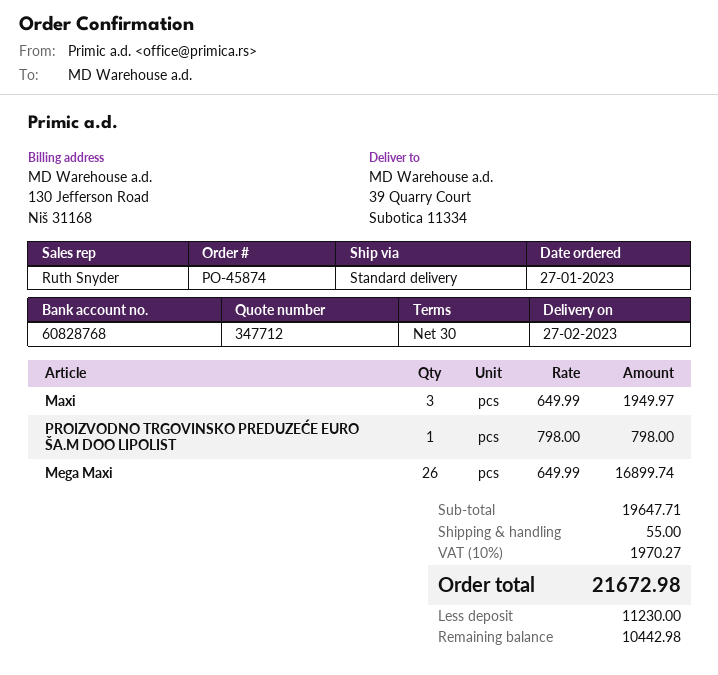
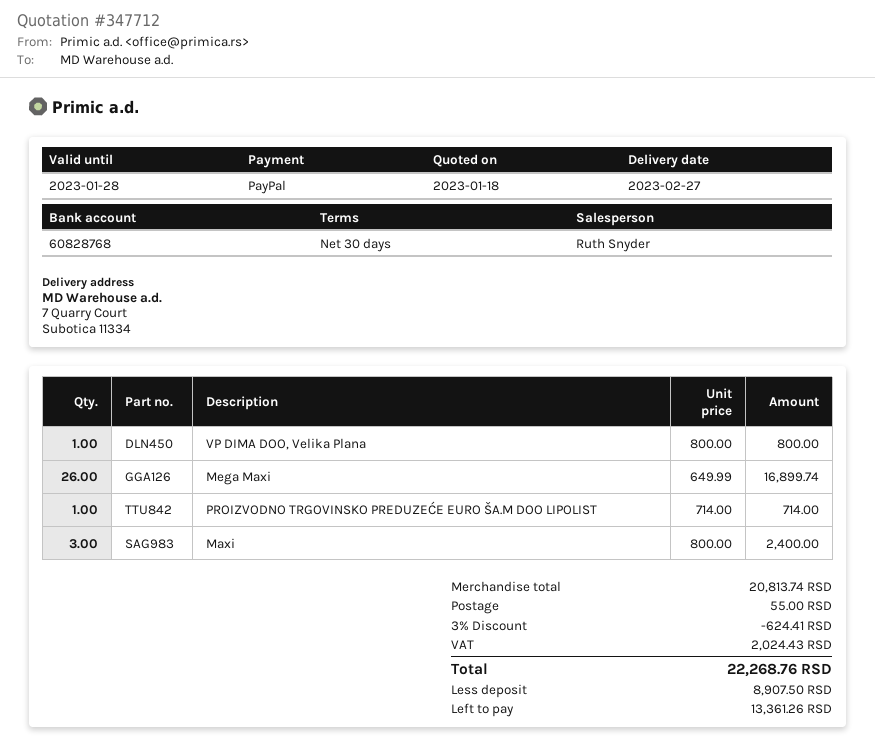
ship to: 39 Quarry Court, Subotica 11334 -> 7 Quarry Court, Subotica 11334
Maxi: 3 x 649.99 = 1949.97 -> 3 x 800.00 = 2400.00
PROIZVODNO TRGOVINSKO PREDUZEĆE EURO ŠA.M DOO LIPOLIST: 1 x 798.00 = 798.00 -> 1 x 714.00 = 714.00
VP DIMA DOO, Velika Plana: none -> 1 x 800.00 = 800.00
subtotal: 19647.71 -> 20813.74
discount: none -> 3% = 624.41
tax: 1970.27 -> 2024.43
total: 21672.98 -> 22268.76
deposit: 11230.00 -> 8907.50
balance: 10442.98 -> 13361.26

